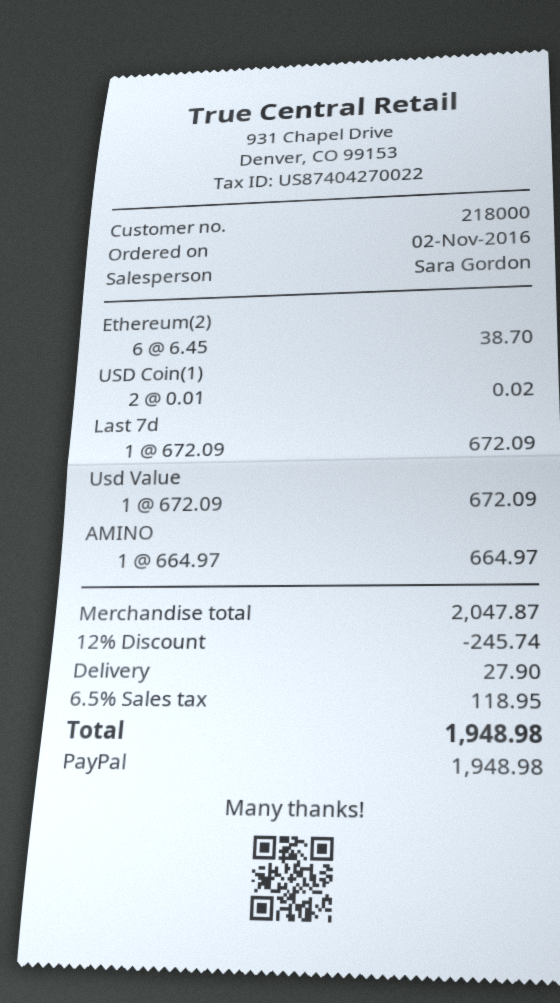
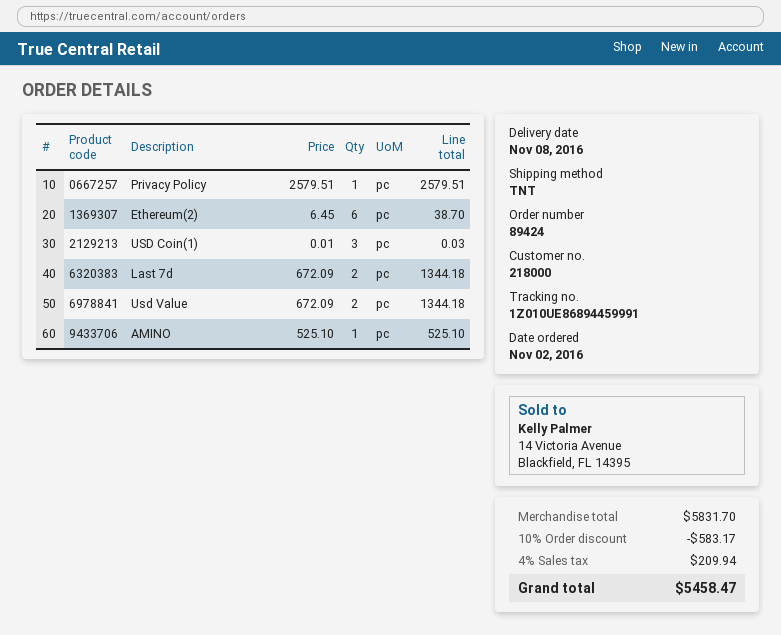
USD Coin(1): 2 x 0.01 = 0.02 -> 3 x 0.01 = 0.03
Last 7d: 1 x 672.09 = 672.09 -> 2 x 672.09 = 1344.18
Usd Value: 1 x 672.09 = 672.09 -> 2 x 672.09 = 1344.18
AMINO: 1 x 664.97 = 664.97 -> 1 x 525.10 = 525.10
Privacy Policy: none -> 1 x 2579.51 = 2579.51
subtotal: 2047.87 -> 5831.70
discount: 12% = 245.74 -> 10% = 583.17
shipping: 27.90 -> none
tax: 6.5% = 118.95 -> 4% = 209.94
total: 1948.98 -> 5458.47

